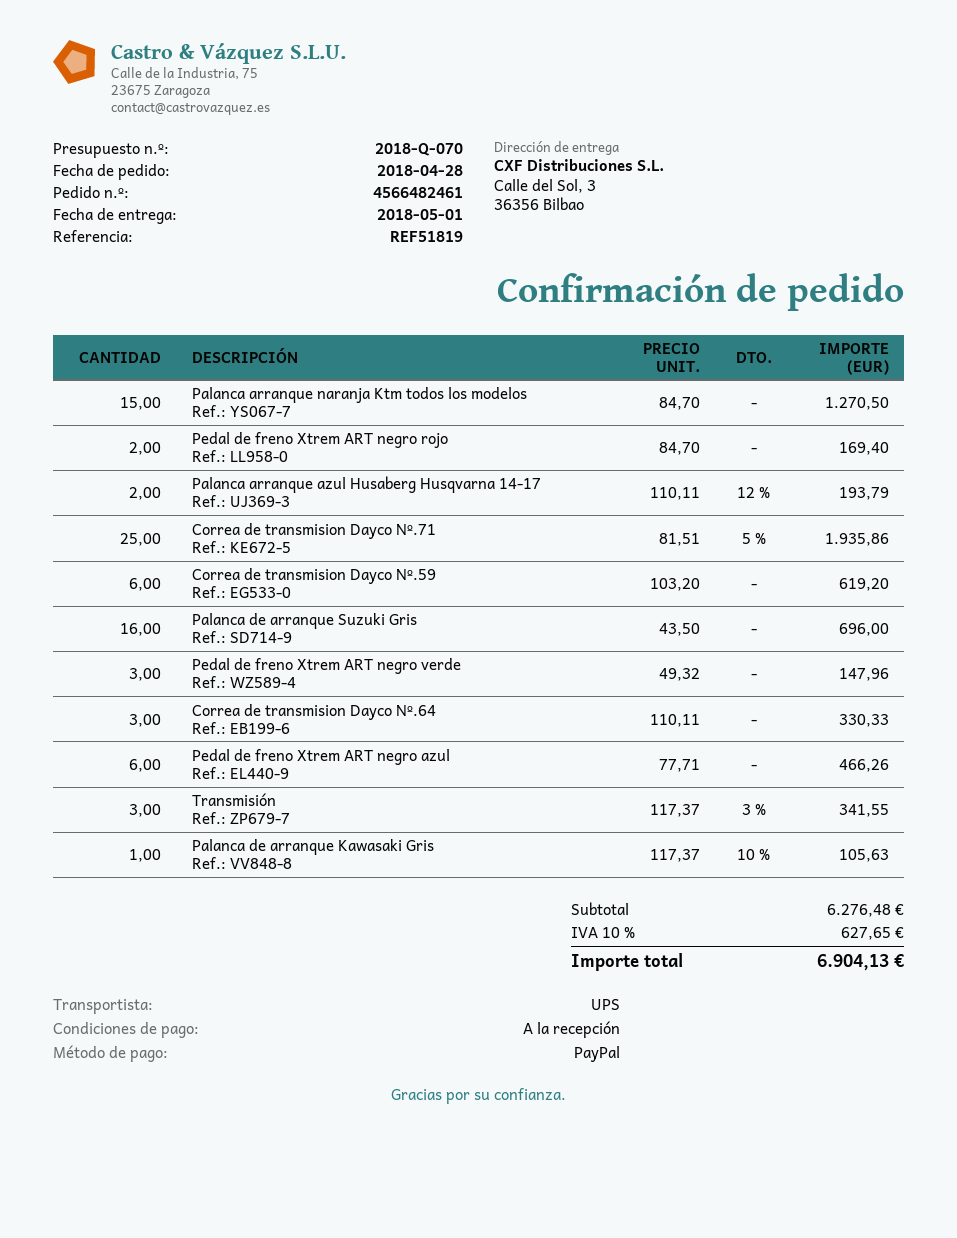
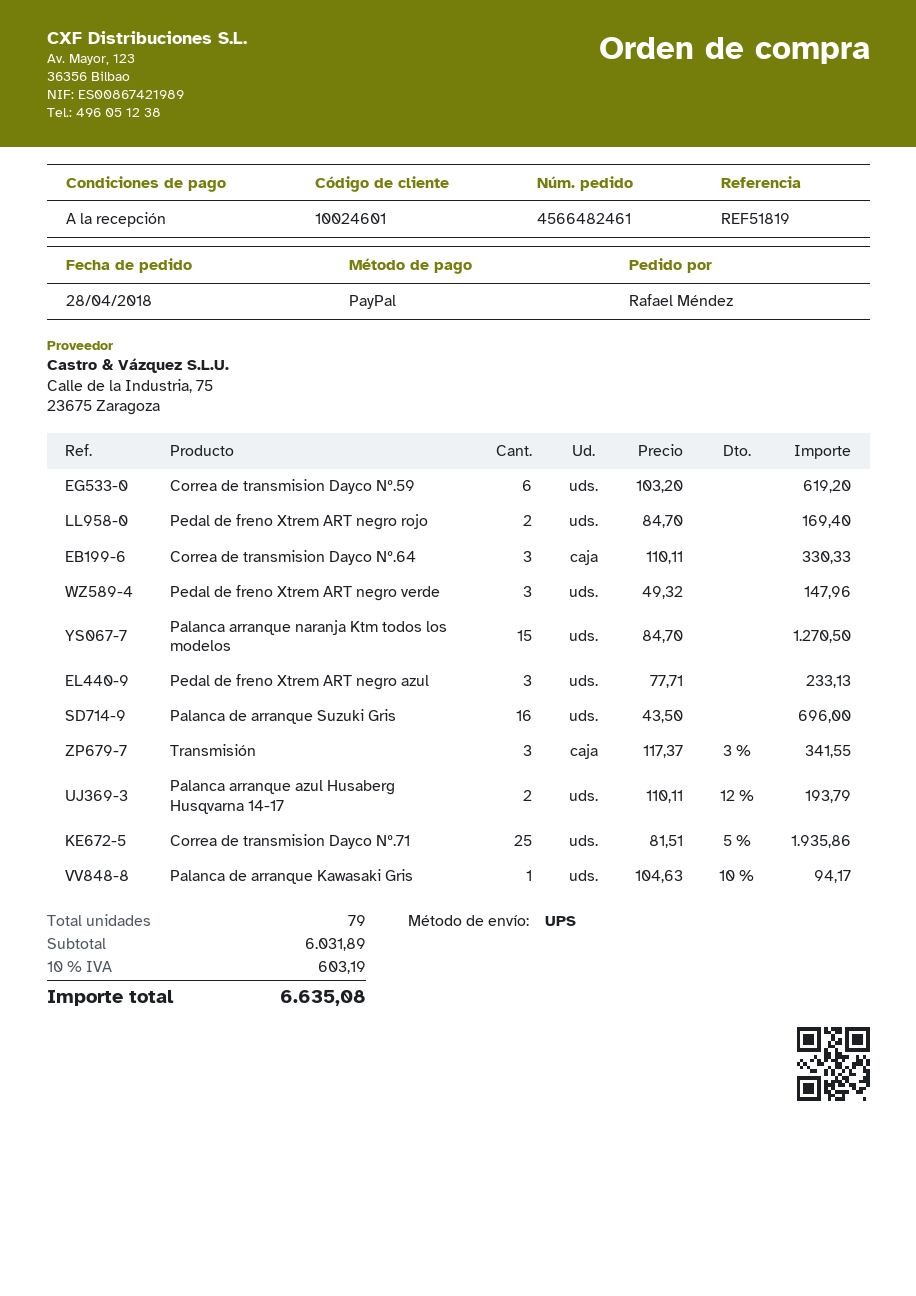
Pedal de freno Xtrem ART negro azul: 6 x 77.71 = 466.26 -> 3 x 77.71 = 233.13
Palanca de arranque Kawasaki Gris: 1 x 117.37 - 10% = 105.63 -> 1 x 104.63 - 10% = 94.17
subtotal: 6276.48 -> 6031.89
tax: 10% = 627.65 -> 10% = 603.19
total: 6904.13 -> 6635.08

